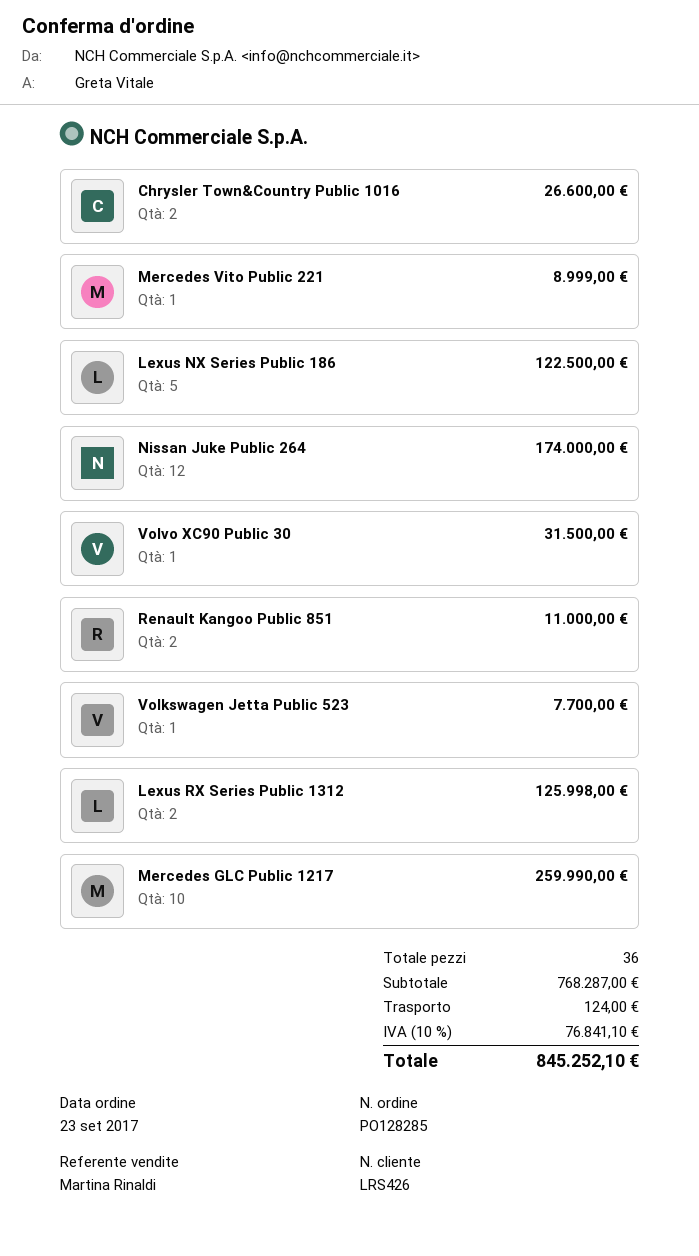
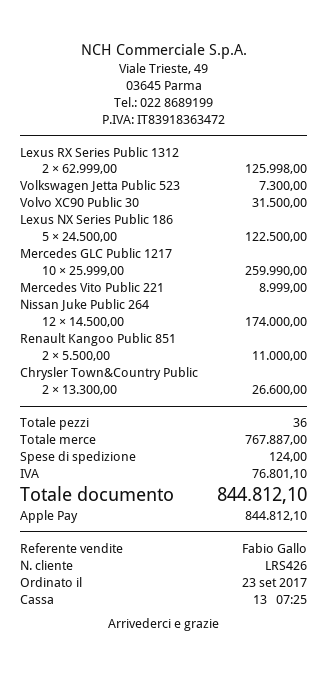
sales rep: Martina Rinaldi -> Fabio Gallo
Volkswagen Jetta Public 523: 1 for 7700.00 -> 1 for 7300.00
subtotal: 768287.00 -> 767887.00
tax: 76841.10 -> 76801.10
total: 845252.10 -> 844812.10

